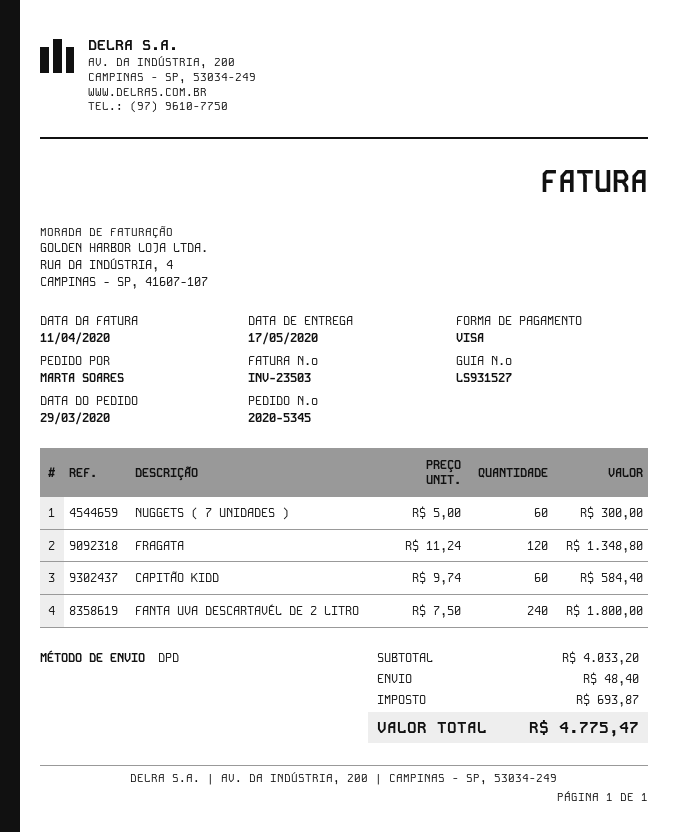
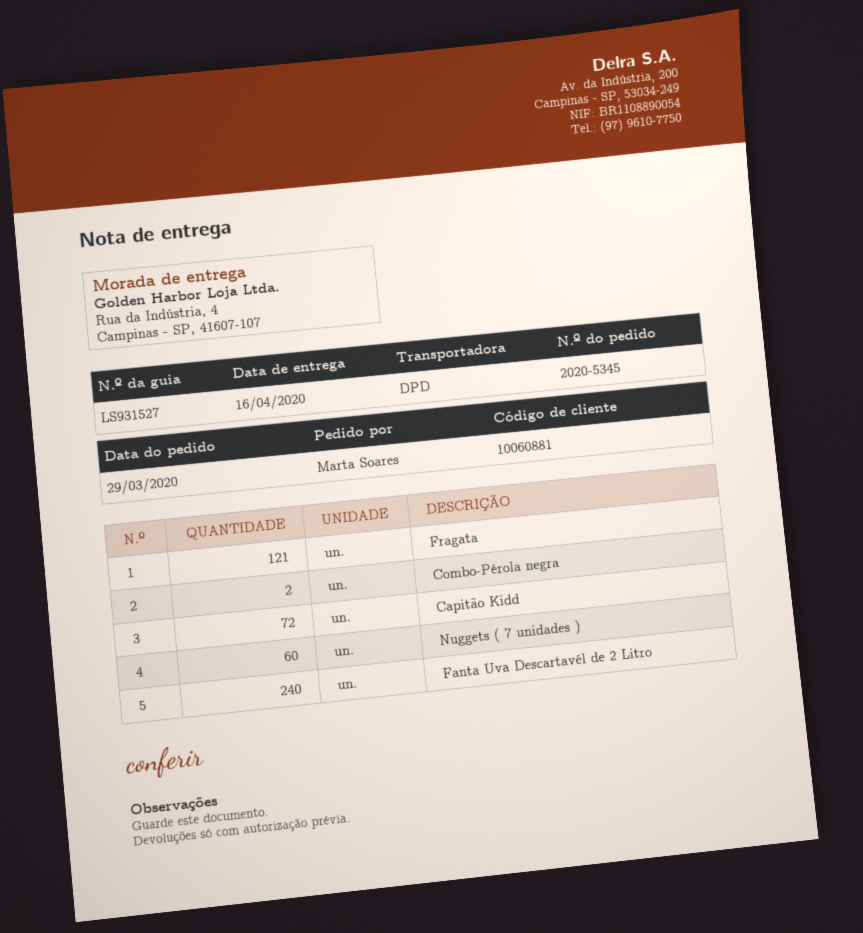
delivery date: 2020-05-17 -> 2020-04-16
FRAGATA: 120 -> 121
CAPITÃO KIDD: 60 -> 72
Combo-Pérola negra: none -> 2

